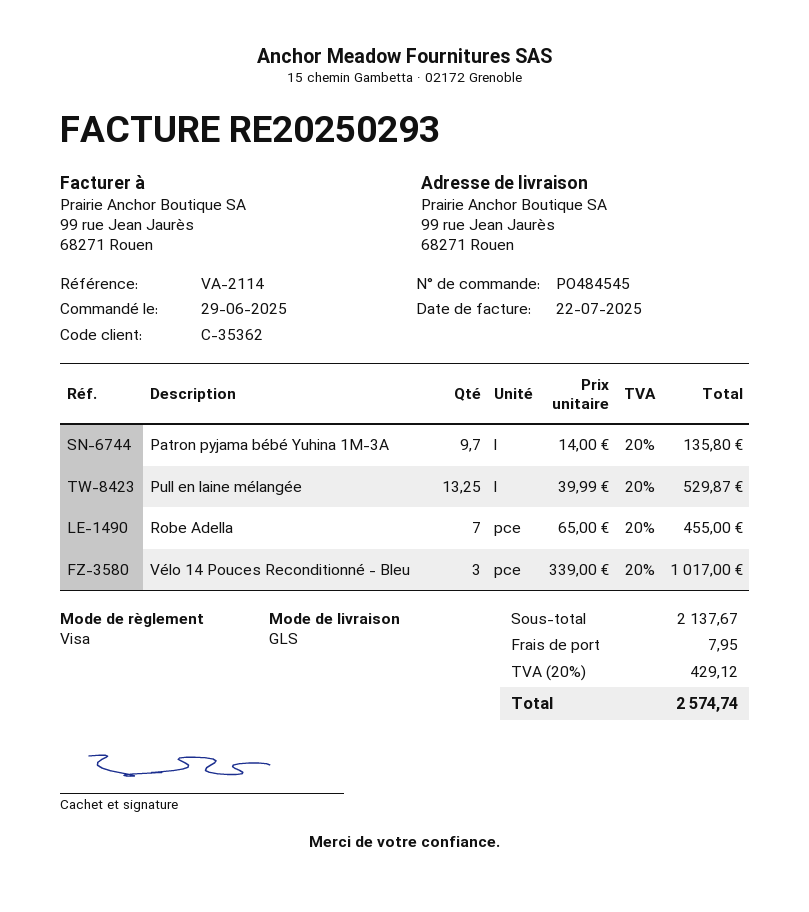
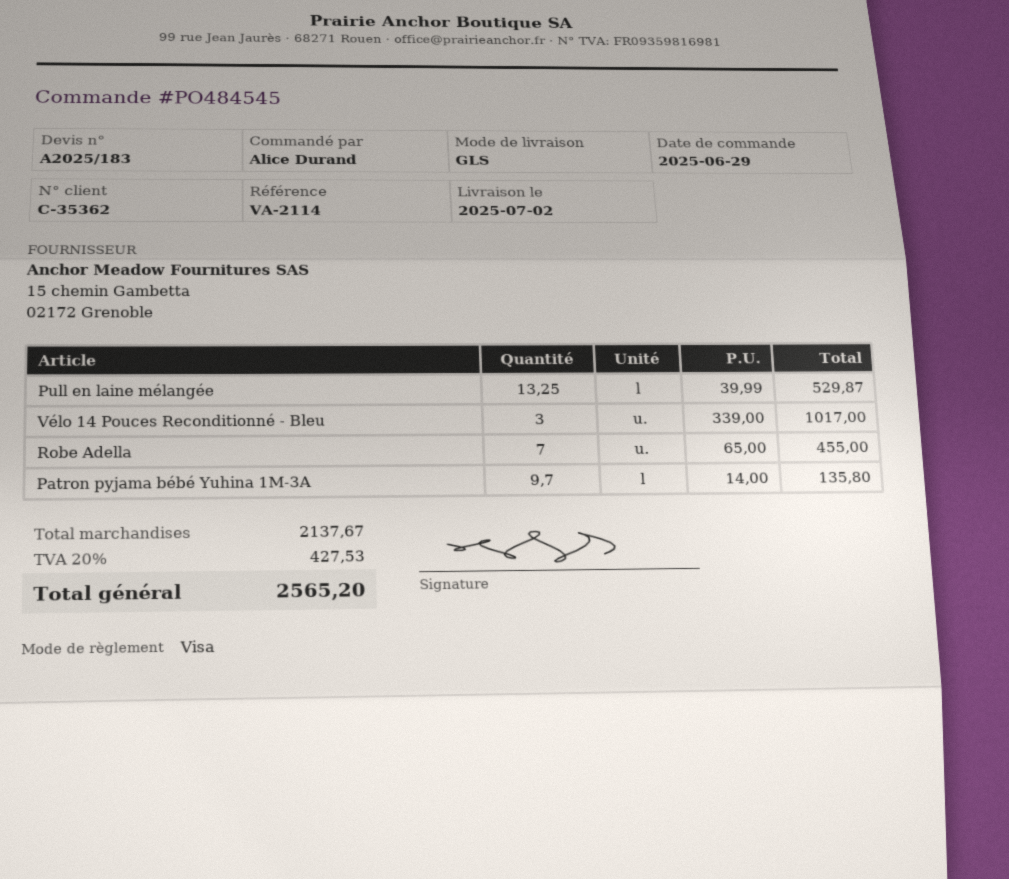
shipping: 7.95 -> none
tax: 20% = 429.12 -> 20% = 427.53
total: 2574.74 -> 2565.20

